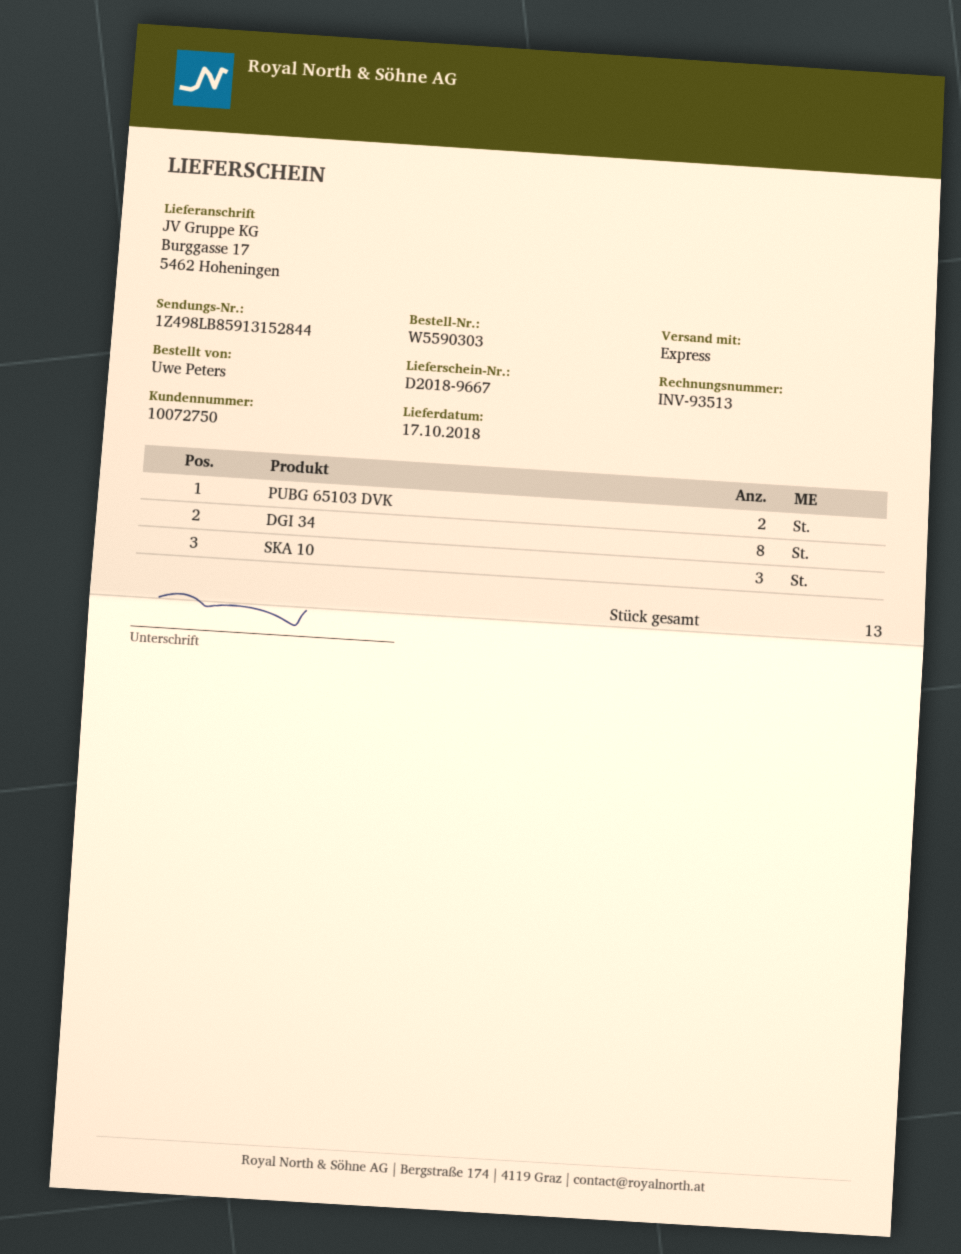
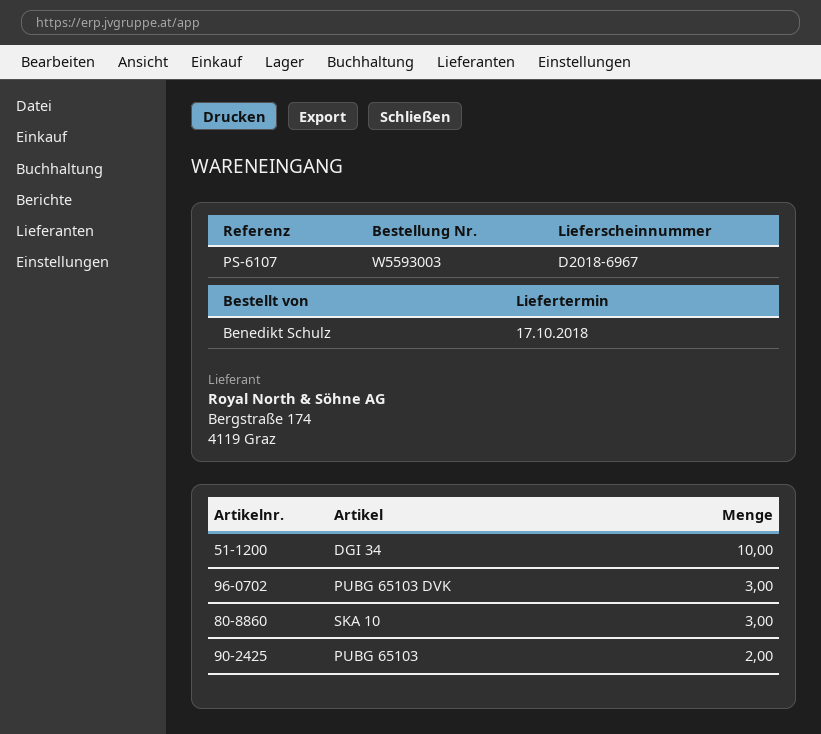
order number: W5590303 -> W5593003
delivery note number: D2018-9667 -> D2018-6967
ordered by: Uwe Peters -> Benedikt Schulz
PUBG 65103 DVK: 2 -> 3
DGI 34: 8 -> 10
PUBG 65103: none -> 2

